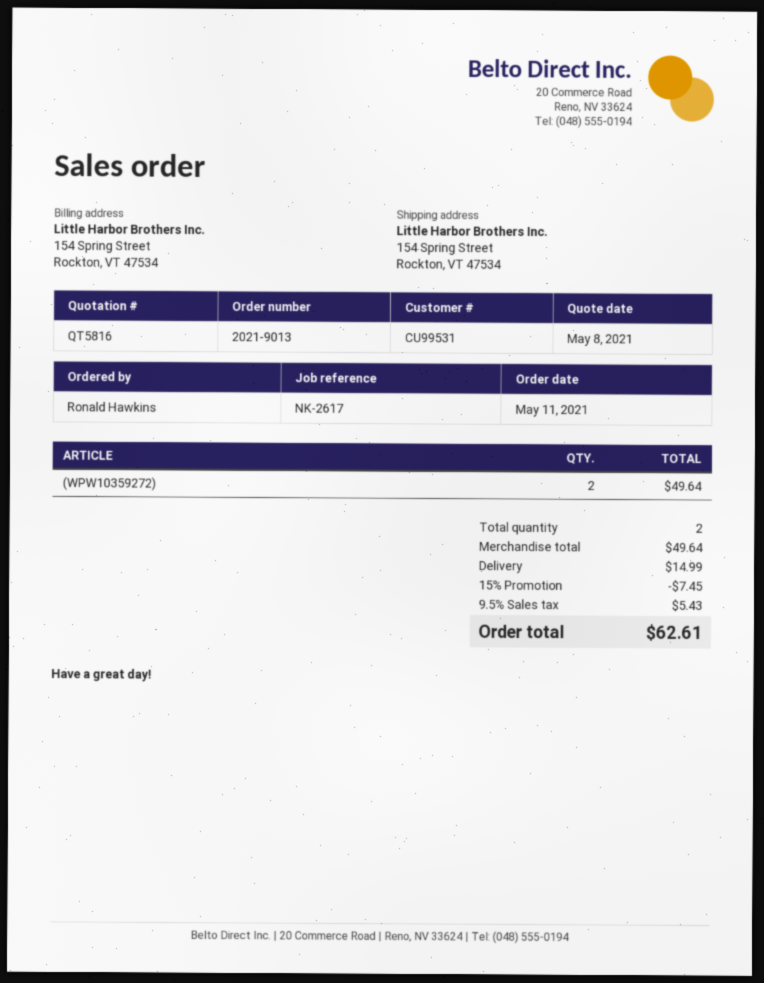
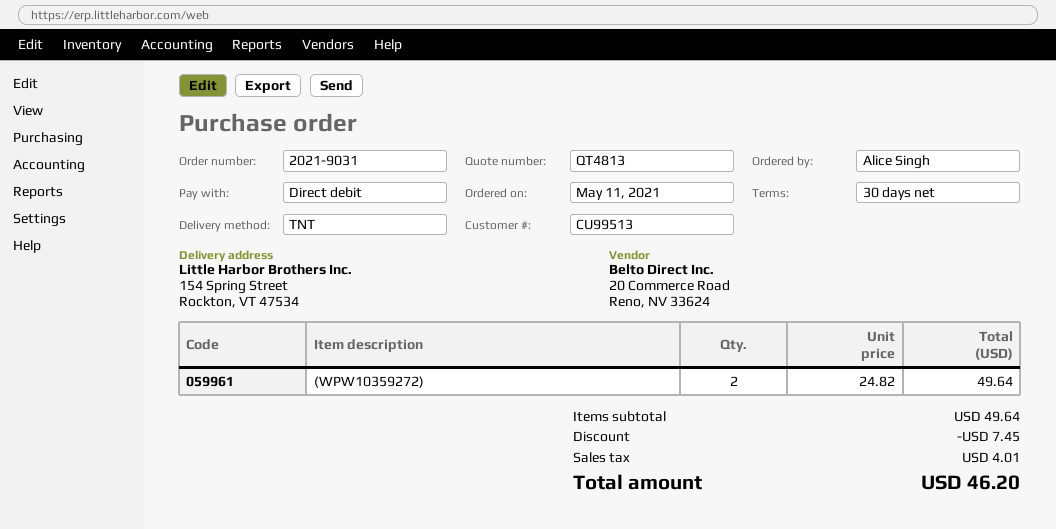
quote number: QT5816 -> QT4813
order number: 2021-9013 -> 2021-9031
customer number: CU99531 -> CU99513
ordered by: Ronald Hawkins -> Alice Singh
shipping: 14.99 -> none
tax: 5.43 -> 4.01
total: 62.61 -> 46.20

